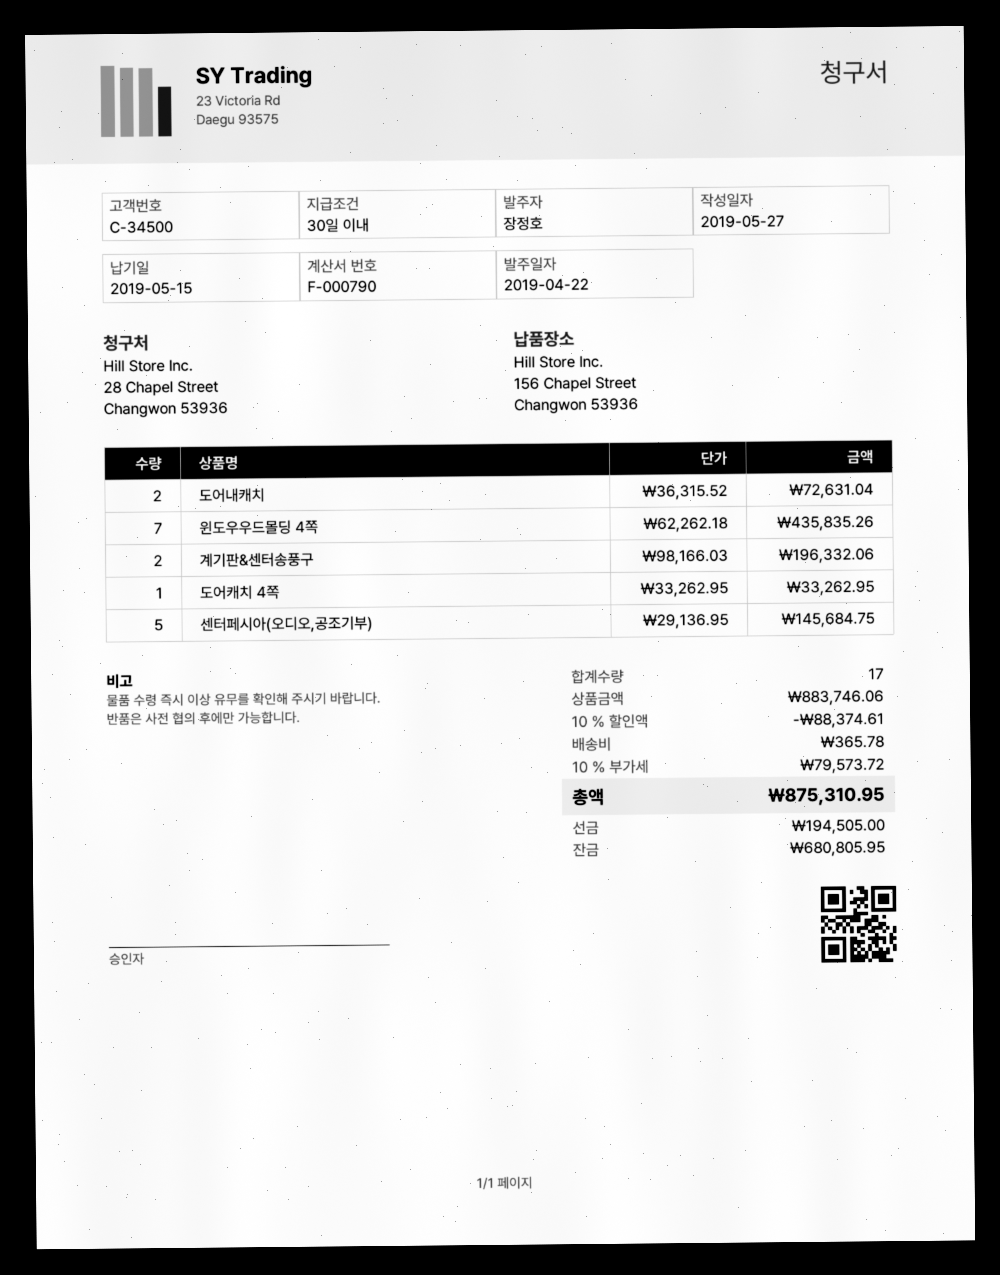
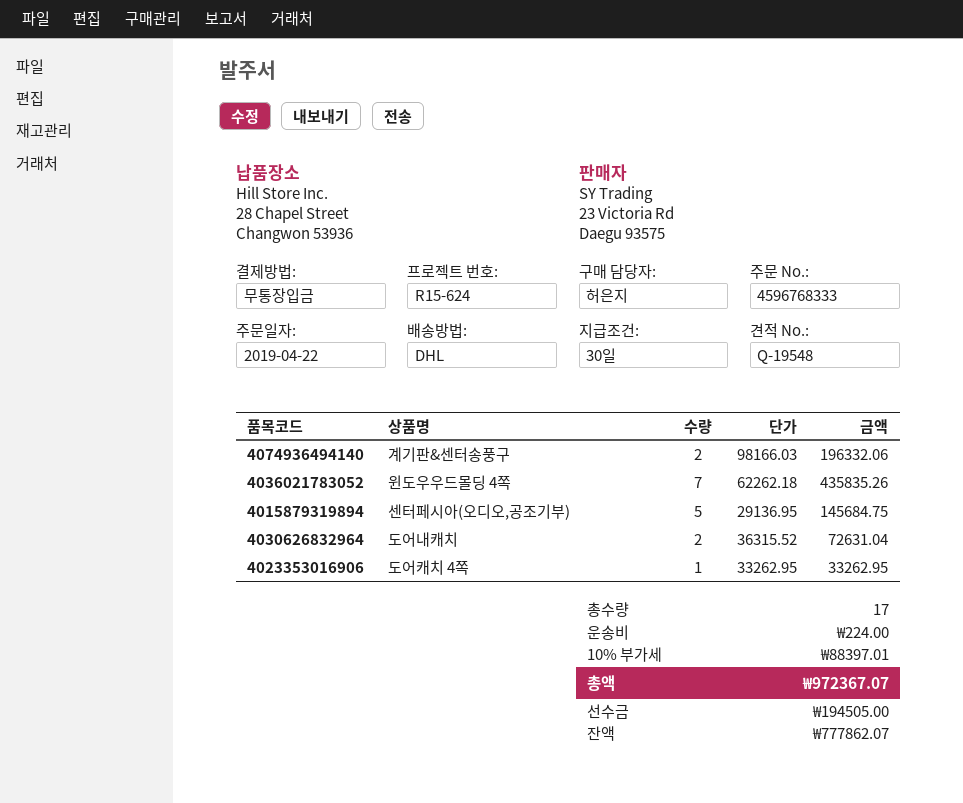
ordered by: 장정호 -> 허은지
ship to: 156 Chapel Street, Changwon 53936 -> 28 Chapel Street, Changwon 53936
discount: 10% = 88374.61 -> none
shipping: 365.78 -> 224.00
tax: 10% = 79573.72 -> 10% = 88397.01
total: 875310.95 -> 972367.07
balance: 680805.95 -> 777862.07

